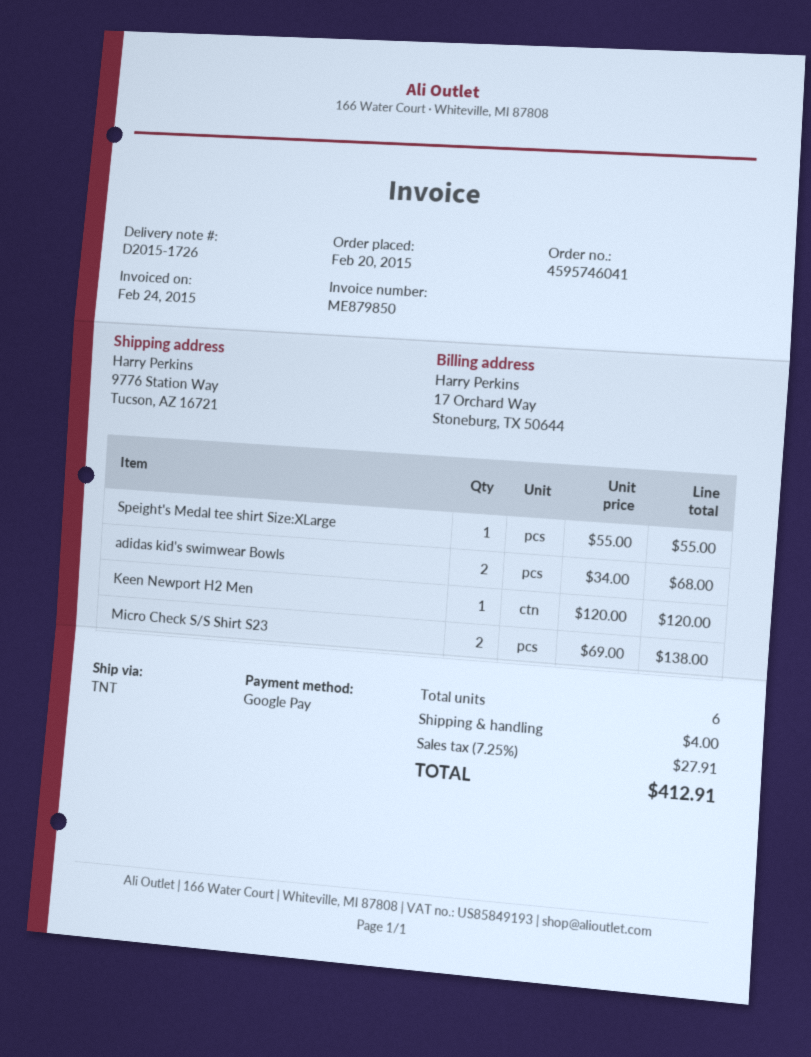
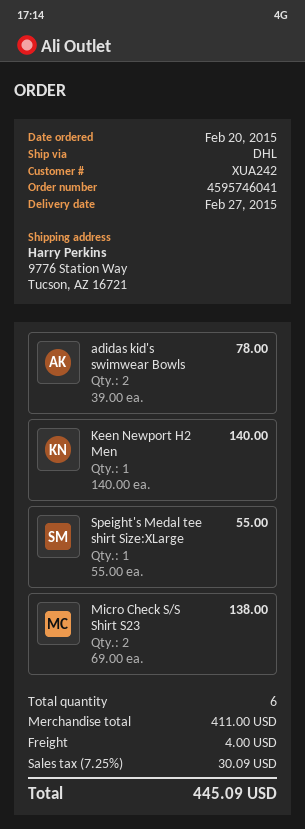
shipping method: TNT -> DHL
adidas kid's swimwear Bowls: 2 x 34.00 = 68.00 -> 2 x 39.00 = 78.00
Keen Newport H2 Men: 1 x 120.00 = 120.00 -> 1 x 140.00 = 140.00
tax: 7.25% = 27.91 -> 7.25% = 30.09
total: 412.91 -> 445.09

